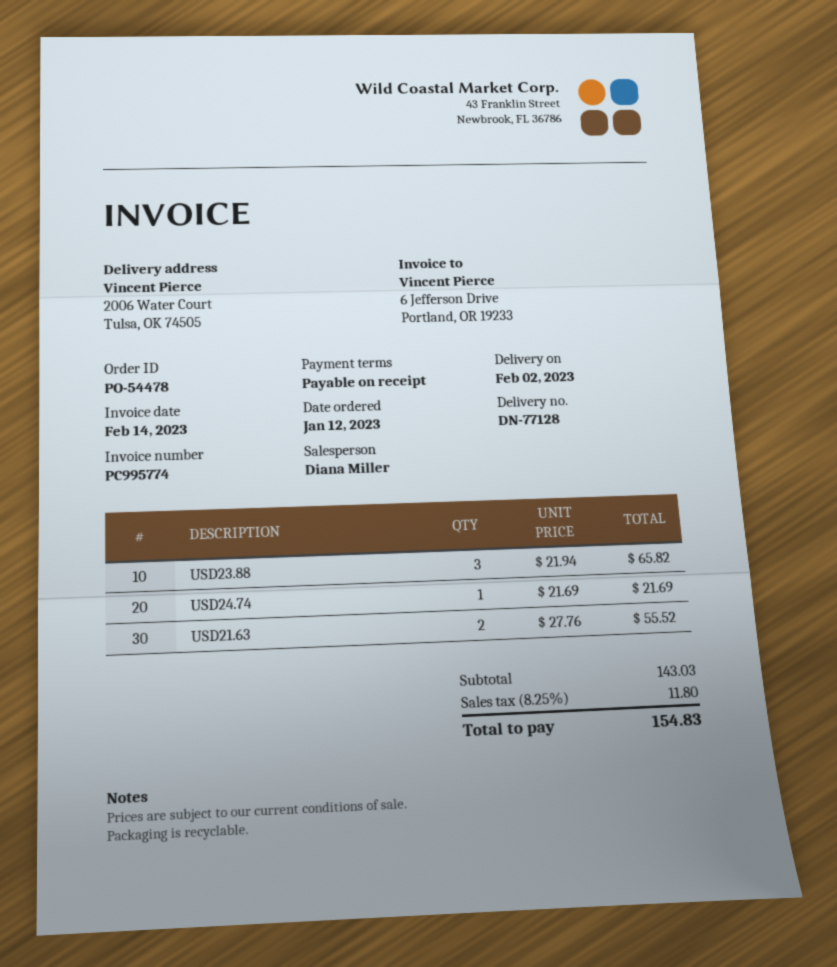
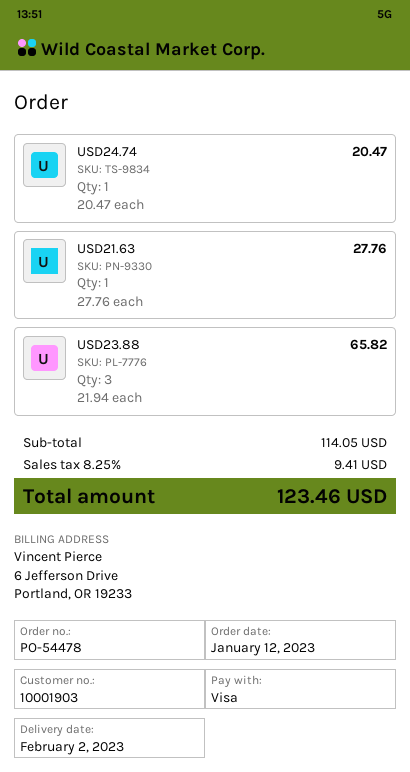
USD24.74: 1 x 21.69 = 21.69 -> 1 x 20.47 = 20.47
USD21.63: 2 x 27.76 = 55.52 -> 1 x 27.76 = 27.76
subtotal: 143.03 -> 114.05
tax: 8.25% = 11.80 -> 8.25% = 9.41
total: 154.83 -> 123.46

